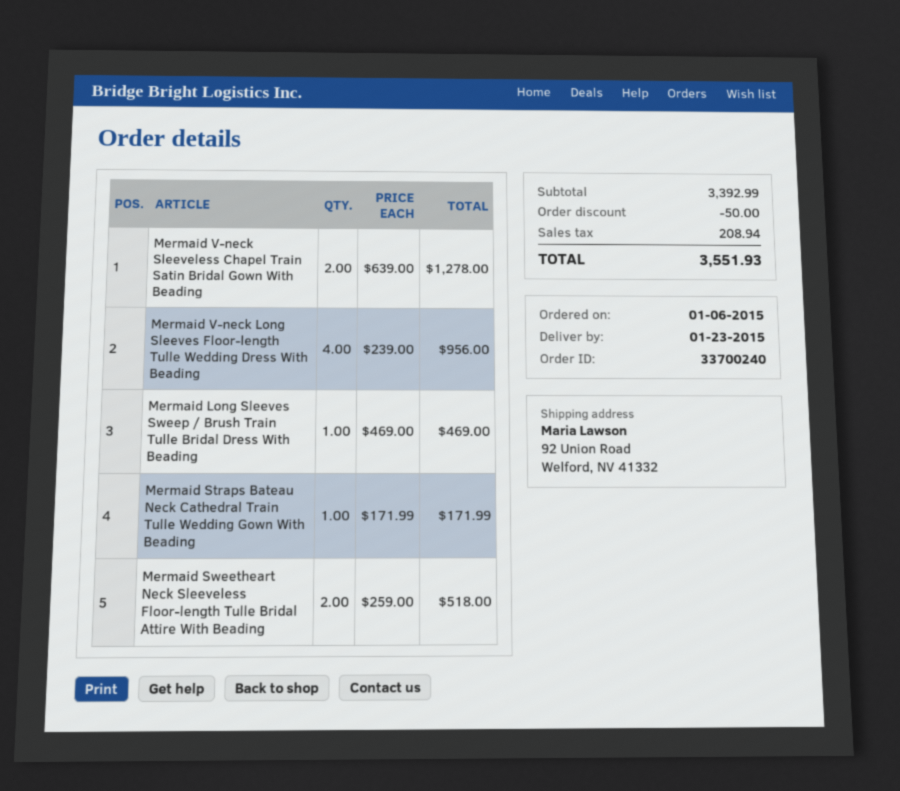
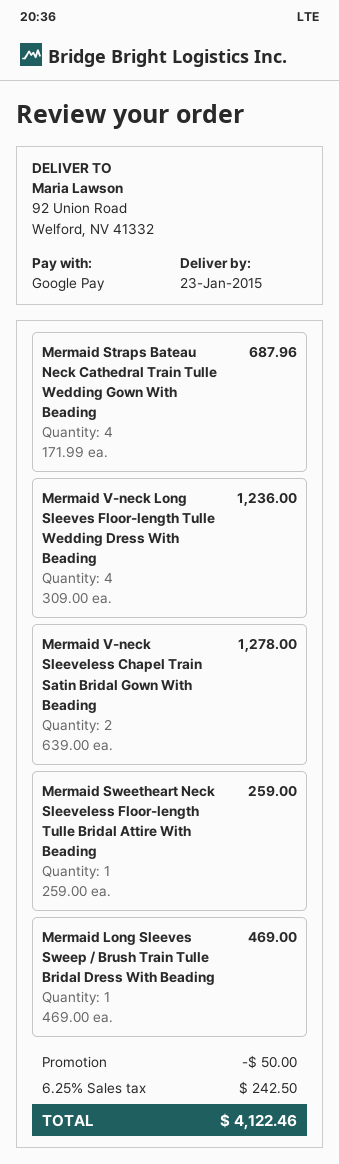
Mermaid V-neck Long Sleeves Floor-length Tulle Wedding Dress With Beading: 4 x 239.00 = 956.00 -> 4 x 309.00 = 1236.00
Mermaid Straps Bateau Neck Cathedral Train Tulle Wedding Gown With Beading: 1 x 171.99 = 171.99 -> 4 x 171.99 = 687.96
Mermaid Sweetheart Neck Sleeveless Floor-length Tulle Bridal Attire With Beading: 2 x 259.00 = 518.00 -> 1 x 259.00 = 259.00
tax: 208.94 -> 242.50
total: 3551.93 -> 4122.46

